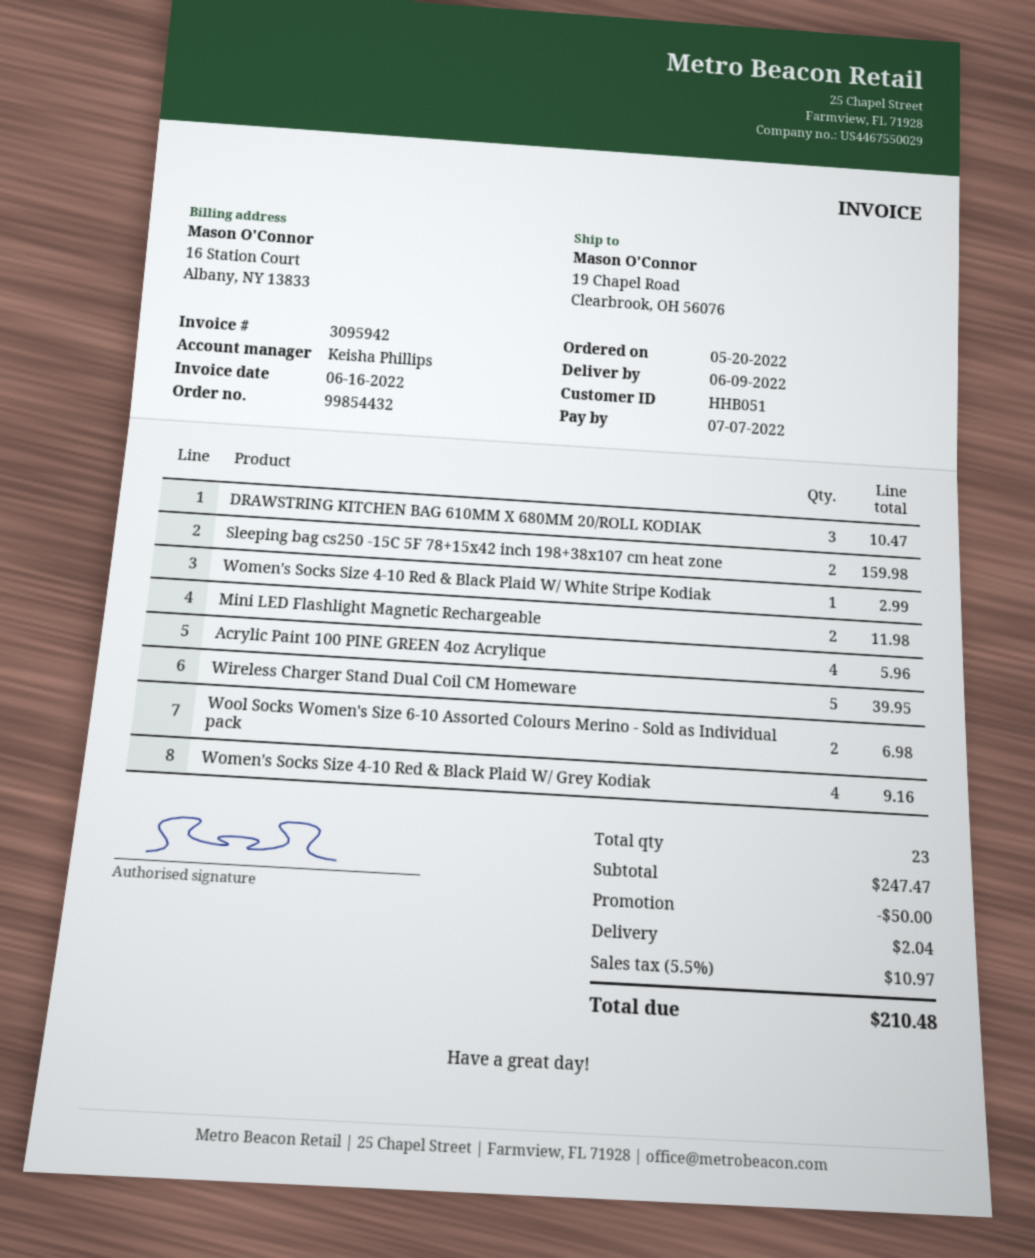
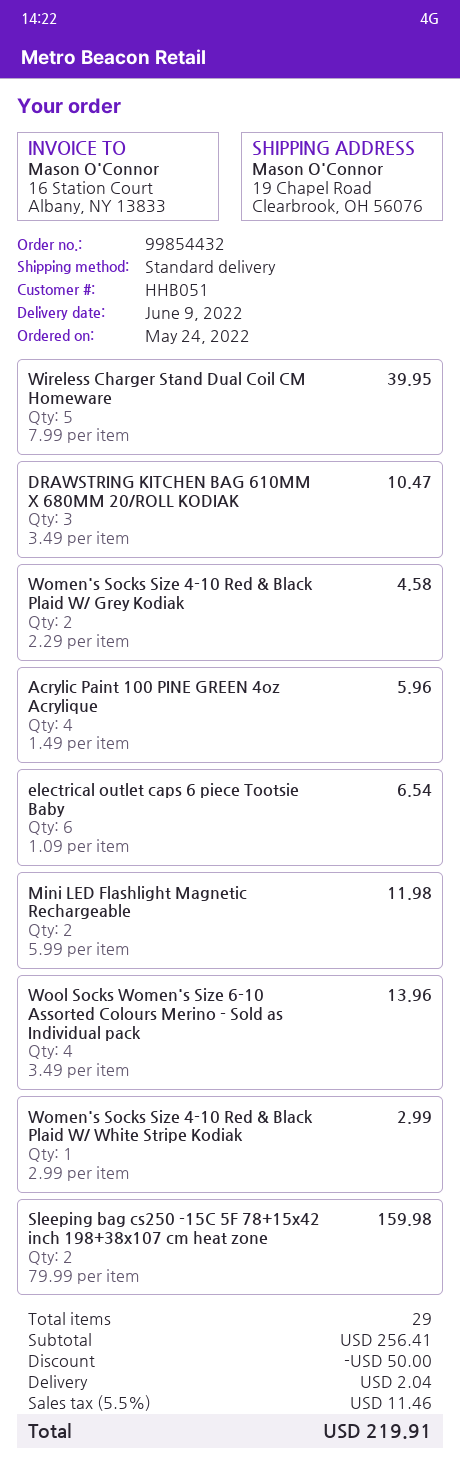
order date: 2022-05-20 -> 2022-05-24
Wool Socks Women's Size 6-10 Assorted Colours Merino - Sold as Individual pack: 2 for 6.98 -> 4 for 13.96
Women's Socks Size 4-10 Red & Black Plaid W/ Grey Kodiak: 4 for 9.16 -> 2 for 4.58
electrical outlet caps 6 piece Tootsie Baby: none -> 6 for 6.54
total quantity: 23 -> 29
subtotal: 247.47 -> 256.41
tax: 5.5% = 10.97 -> 5.5% = 11.46
total: 210.48 -> 219.91

